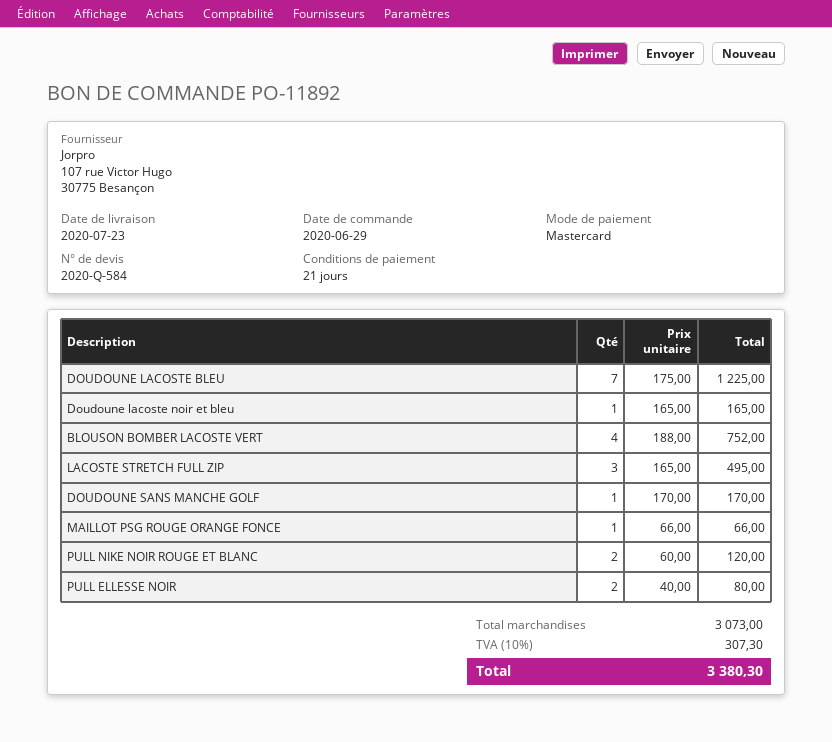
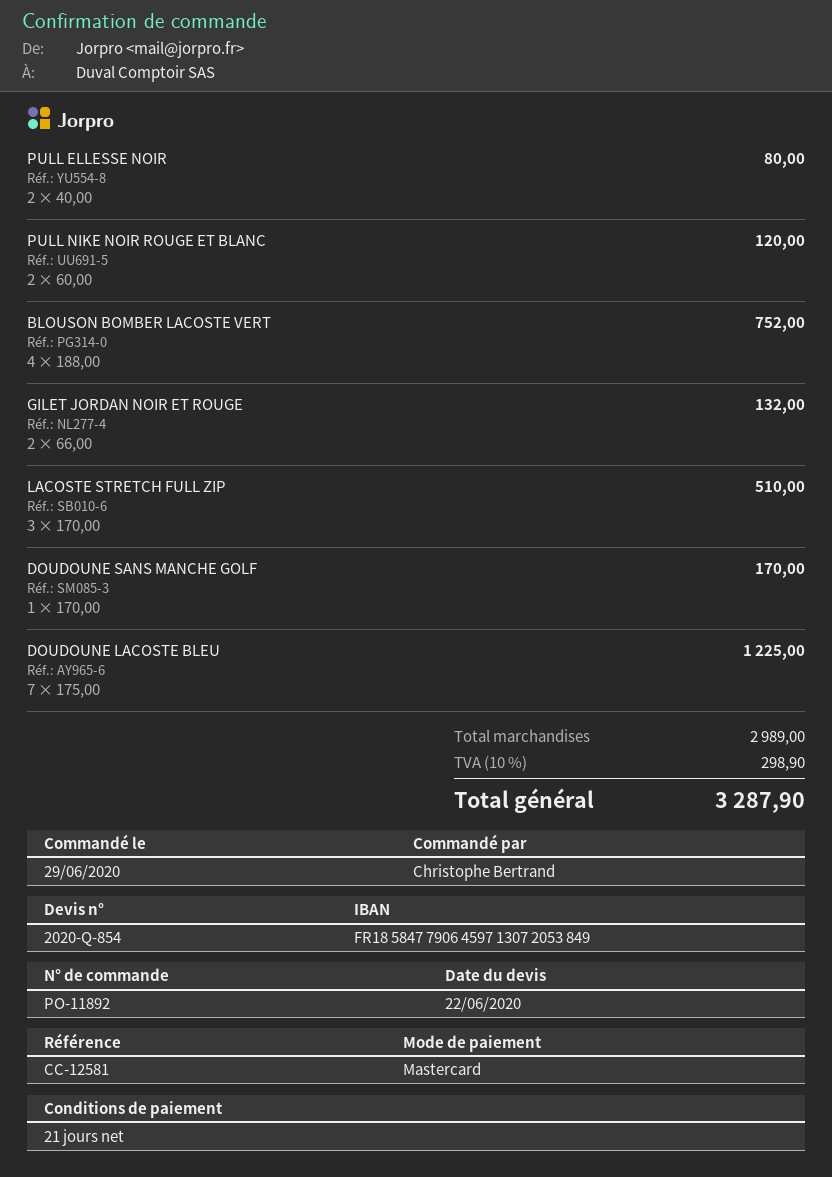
quote number: 2020-Q-584 -> 2020-Q-854
Doudoune lacoste noir et bleu: 1 x 165.00 = 165.00 -> none
LACOSTE STRETCH FULL ZIP: 3 x 165.00 = 495.00 -> 3 x 170.00 = 510.00
MAILLOT PSG ROUGE ORANGE FONCE: 1 x 66.00 = 66.00 -> none
GILET JORDAN NOIR ET ROUGE: none -> 2 x 66.00 = 132.00
subtotal: 3073.00 -> 2989.00
tax: 10% = 307.30 -> 10% = 298.90
total: 3380.30 -> 3287.90

